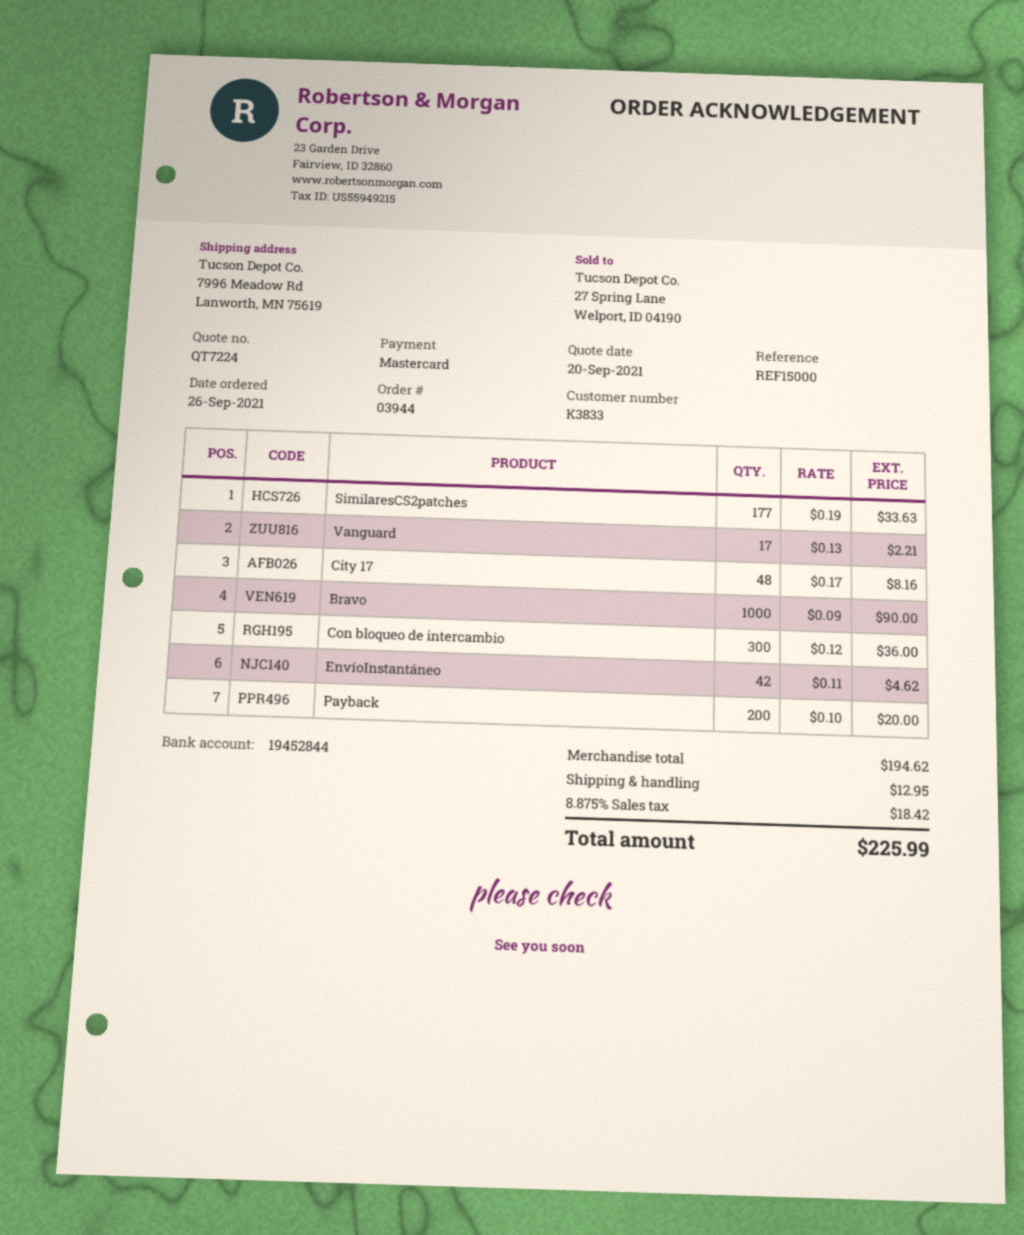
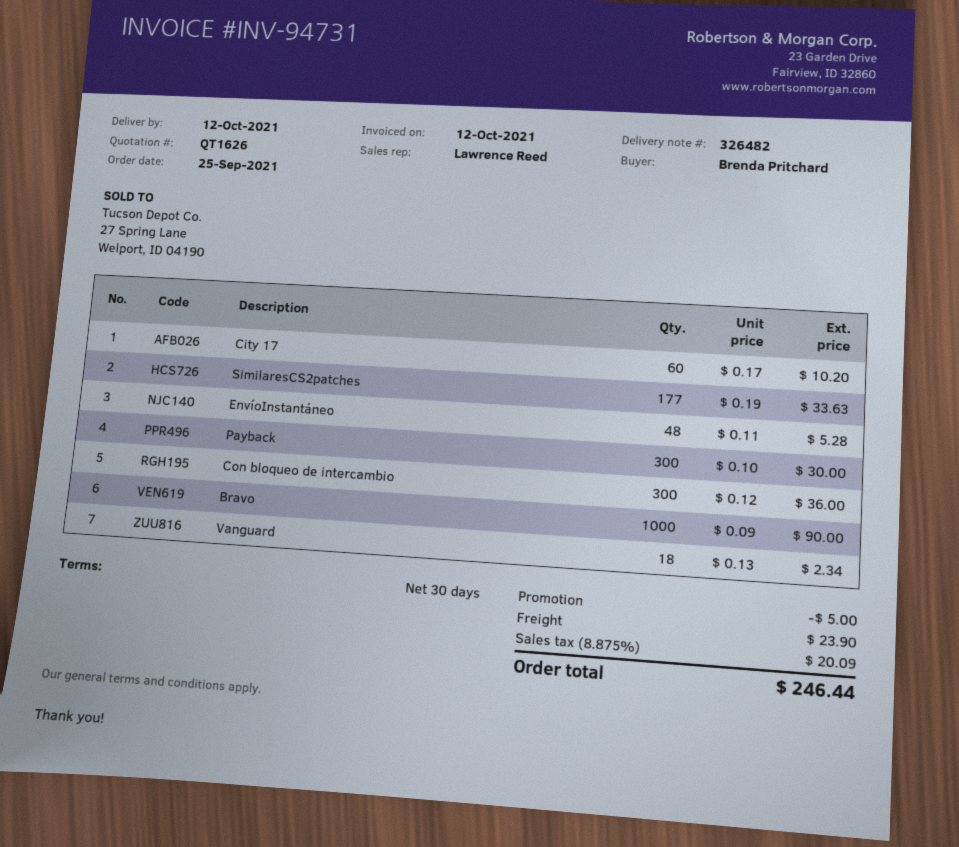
quote number: QT7224 -> QT1626
order date: 2021-09-26 -> 2021-09-25
Vanguard: 17 x 0.13 = 2.21 -> 18 x 0.13 = 2.34
City 17: 48 x 0.17 = 8.16 -> 60 x 0.17 = 10.20
EnvíoInstantáneo: 42 x 0.11 = 4.62 -> 48 x 0.11 = 5.28
Payback: 200 x 0.10 = 20.00 -> 300 x 0.10 = 30.00
discount: none -> 5.00
shipping: 12.95 -> 23.90
tax: 8.875% = 18.42 -> 8.875% = 20.09
total: 225.99 -> 246.44

